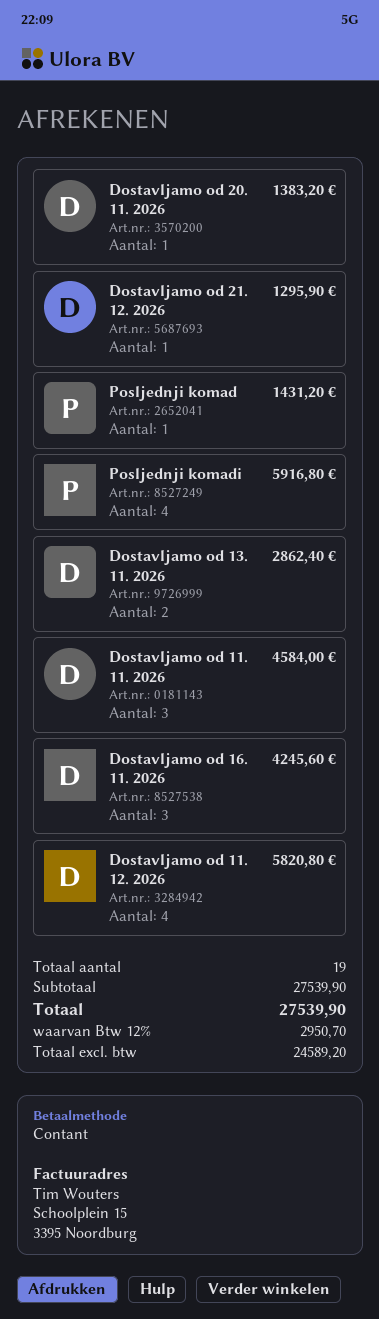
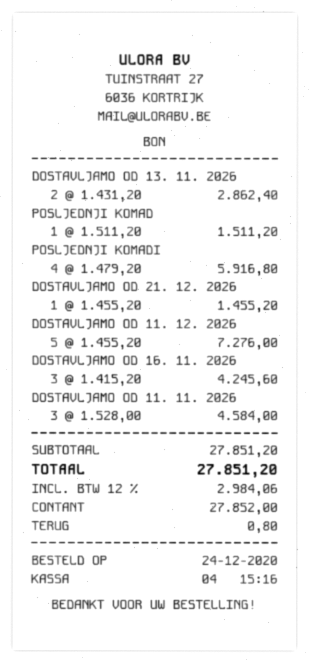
Dostavljamo od 20. 11. 2026: 1 for 1383.20 -> none
Dostavljamo od 21. 12. 2026: 1 for 1295.90 -> 1 for 1455.20
Posljednji komad: 1 for 1431.20 -> 1 for 1511.20
Dostavljamo od 11. 12. 2026: 4 for 5820.80 -> 5 for 7276.00
subtotal: 27539.90 -> 27851.20
tax: 12% = 2950.70 -> 12% = 2984.06
total: 27539.90 -> 27851.20

